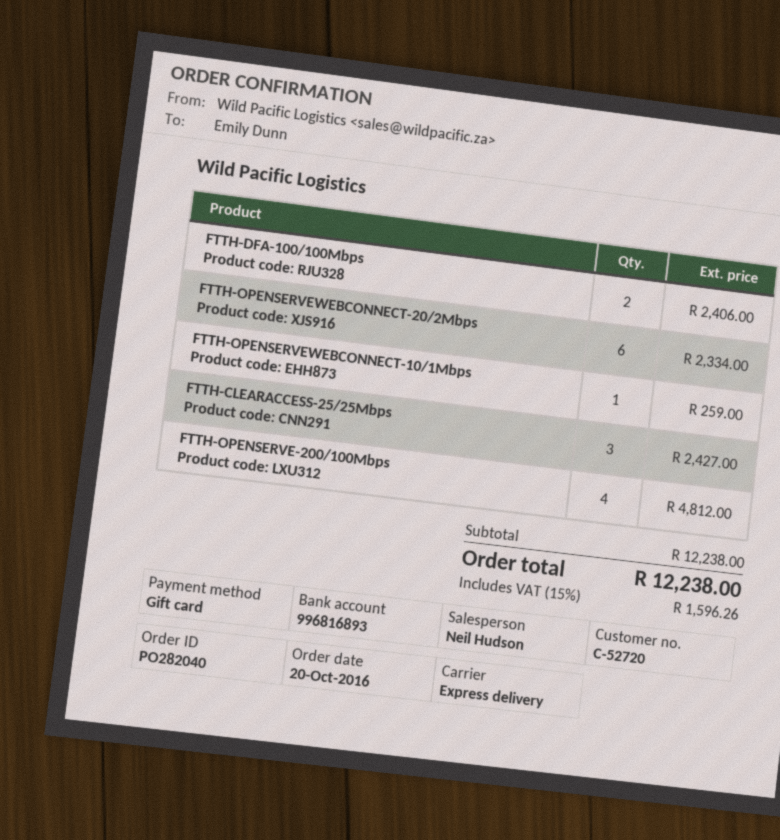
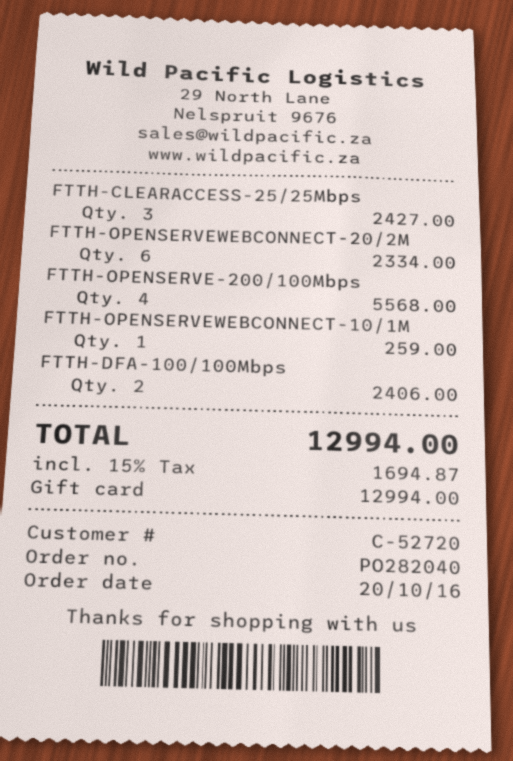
FTTH-OPENSERVE-200/100Mbps: 4 for 4812.00 -> 4 for 5568.00
tax: 15% = 1596.26 -> 15% = 1694.87
total: 12238.00 -> 12994.00

